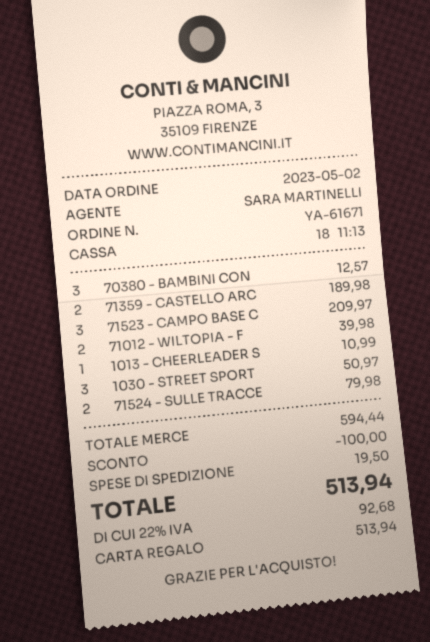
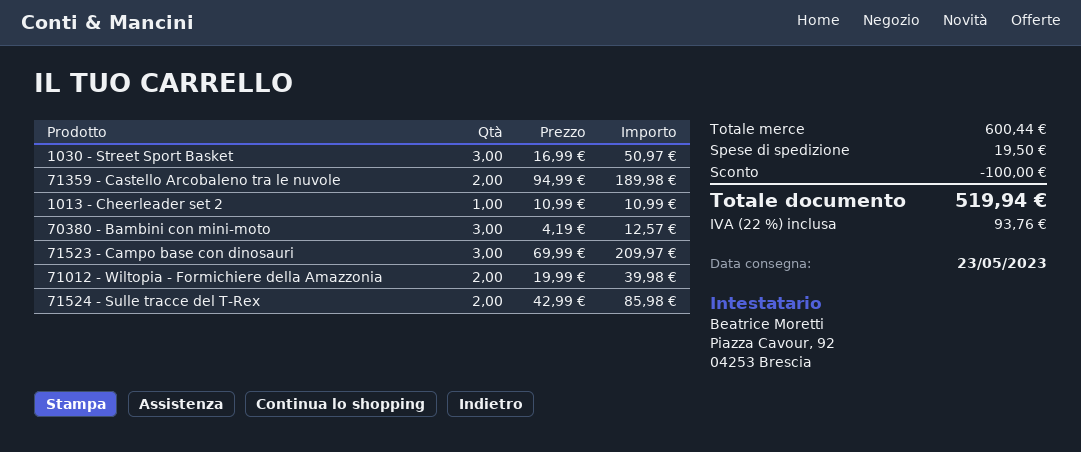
71524 - SULLE TRACCE: 2 for 79.98 -> 2 for 85.98
subtotal: 594.44 -> 600.44
tax: 22% = 92.68 -> 22% = 93.76
total: 513.94 -> 519.94

